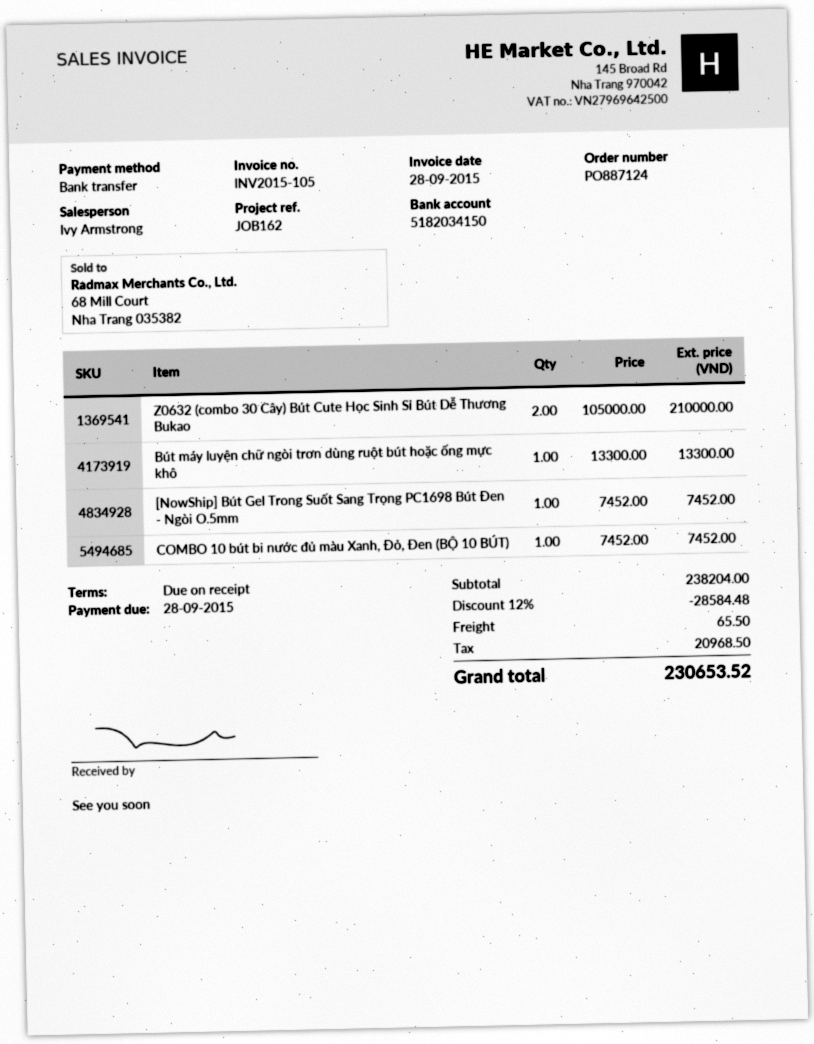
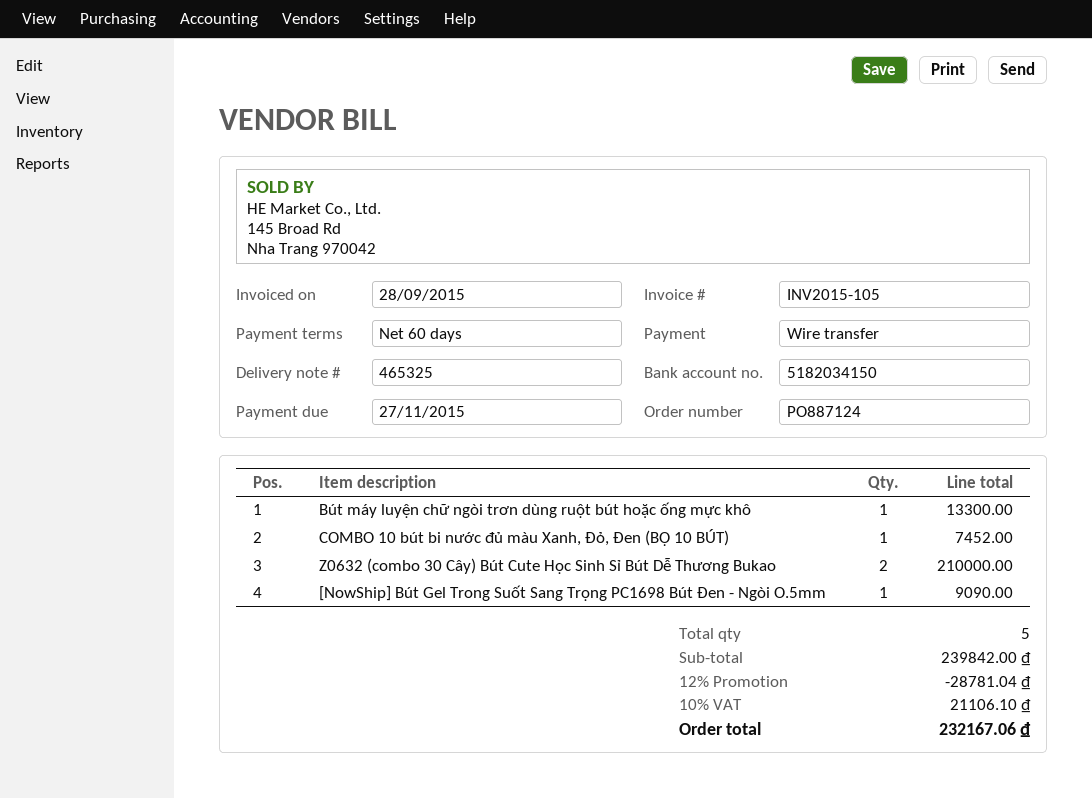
payment terms: on receipt -> 60 days
due date: 2015-09-28 -> 2015-11-27
[NowShip] Bút Gel Trong Suốt Sang Trọng PC1698 Bút Đen - Ngòi O.5mm: 1 for 7452.00 -> 1 for 9090.00
subtotal: 238204.00 -> 239842.00
discount: 12% = 28584.48 -> 12% = 28781.04
shipping: 65.50 -> none
tax: 20968.50 -> 21106.10
total: 230653.52 -> 232167.06

